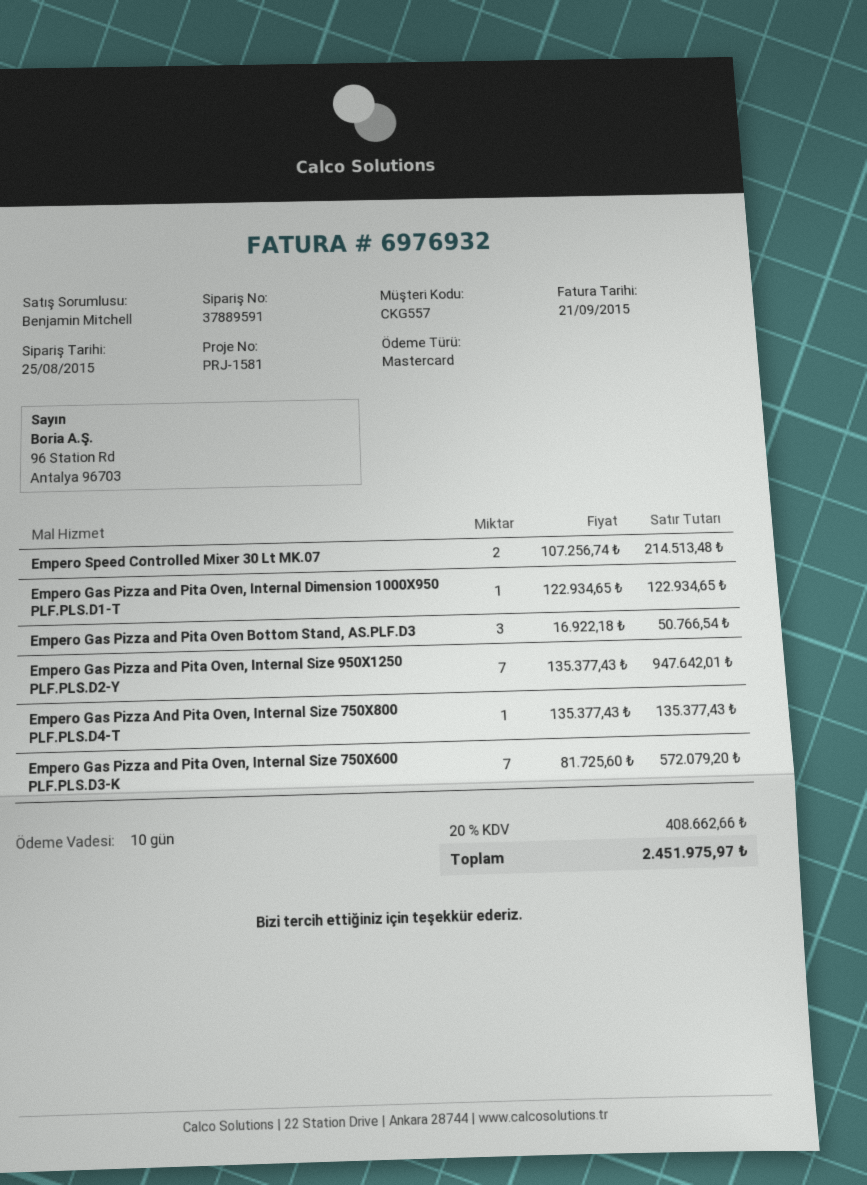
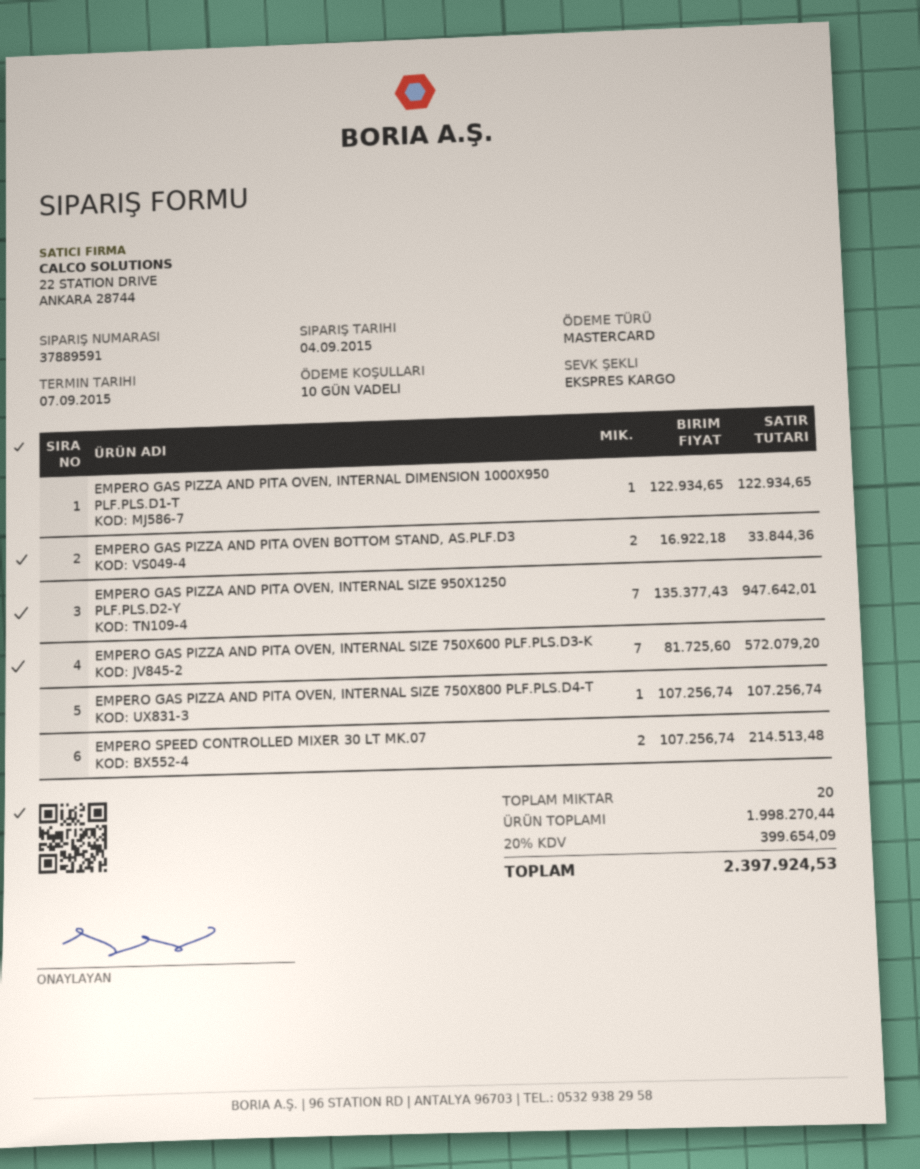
order date: 2015-08-25 -> 2015-09-04
Empero Gas Pizza and Pita Oven Bottom Stand, AS.PLF.D3: 3 x 16922.18 = 50766.54 -> 2 x 16922.18 = 33844.36
Empero Gas Pizza And Pita Oven, Internal Size 750X800 PLF.PLS.D4-T: 1 x 135377.43 = 135377.43 -> 1 x 107256.74 = 107256.74
tax: 20% = 408662.66 -> 20% = 399654.09
total: 2451975.97 -> 2397924.53

